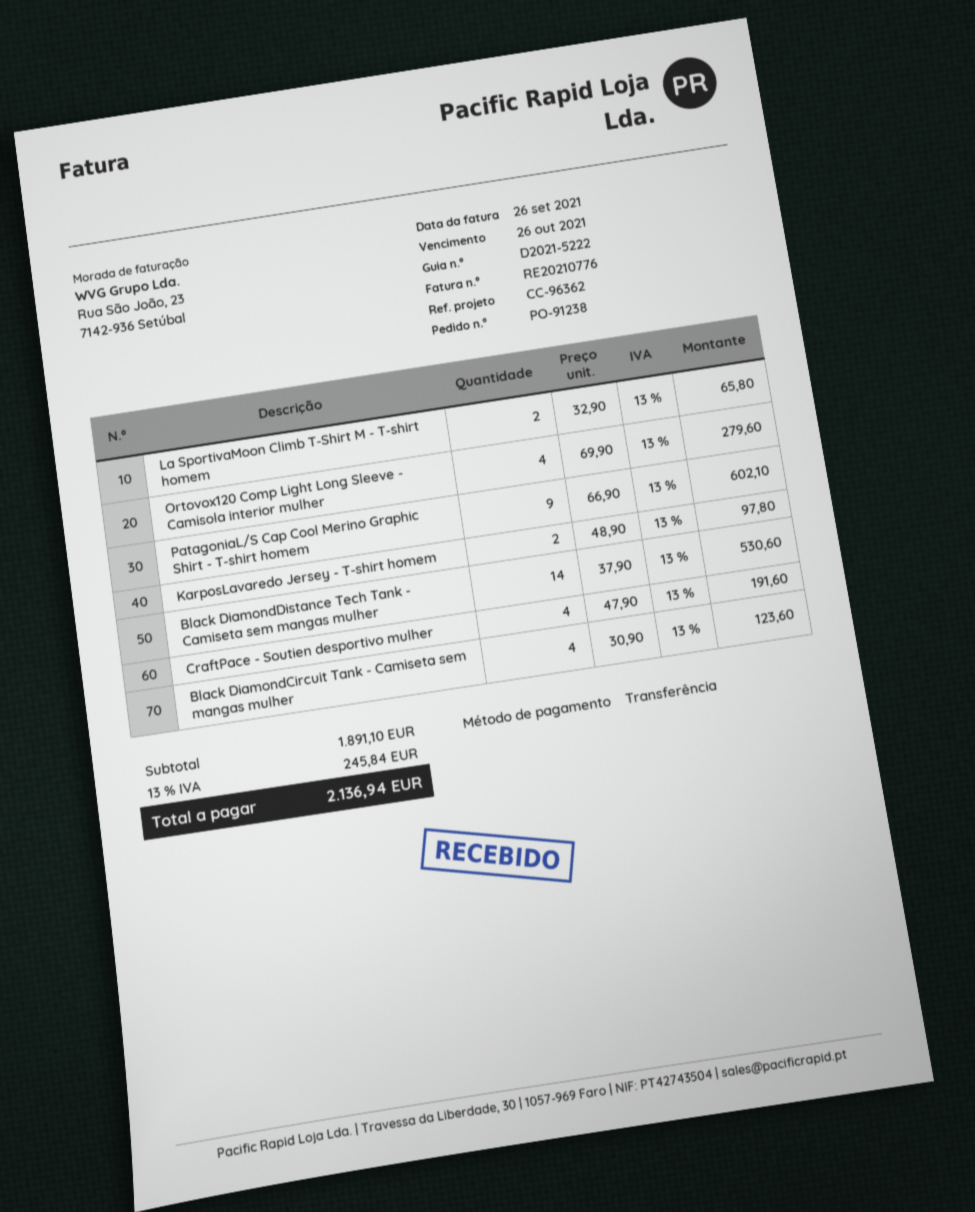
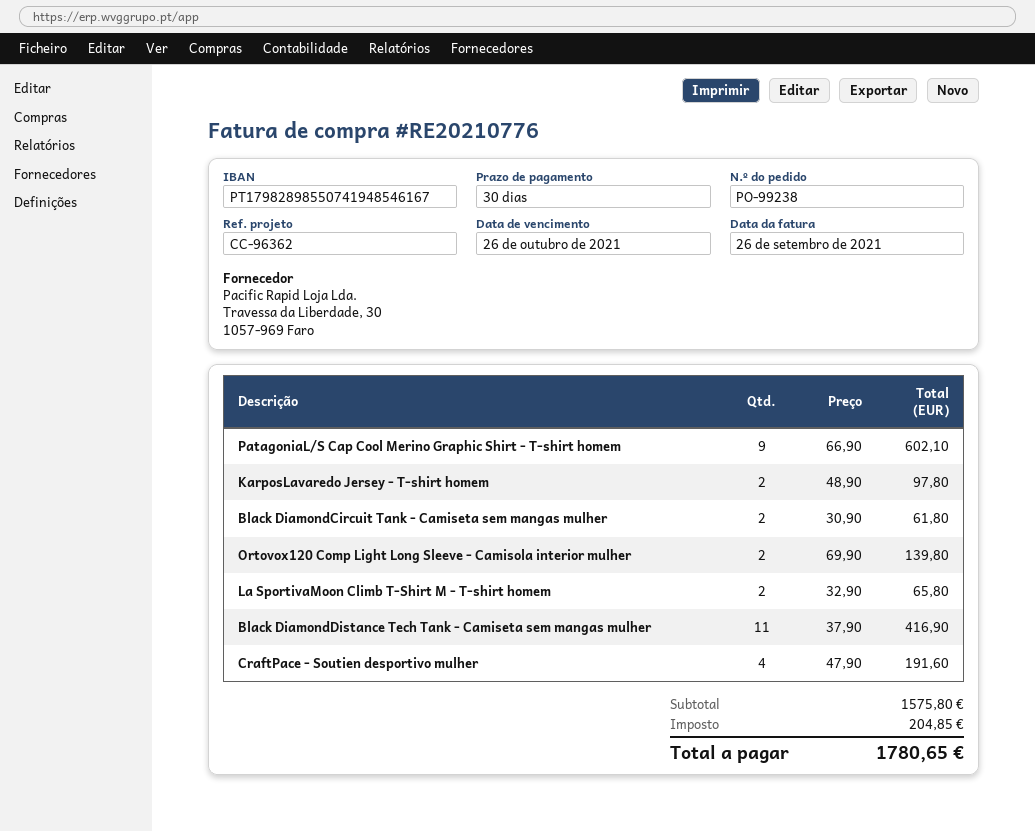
order number: PO-91238 -> PO-99238
Ortovox120 Comp Light Long Sleeve - Camisola interior mulher: 4 x 69.90 = 279.60 -> 2 x 69.90 = 139.80
Black DiamondDistance Tech Tank - Camiseta sem mangas mulher: 14 x 37.90 = 530.60 -> 11 x 37.90 = 416.90
Black DiamondCircuit Tank - Camiseta sem mangas mulher: 4 x 30.90 = 123.60 -> 2 x 30.90 = 61.80
subtotal: 1891.10 -> 1575.80
tax: 245.84 -> 204.85
total: 2136.94 -> 1780.65

